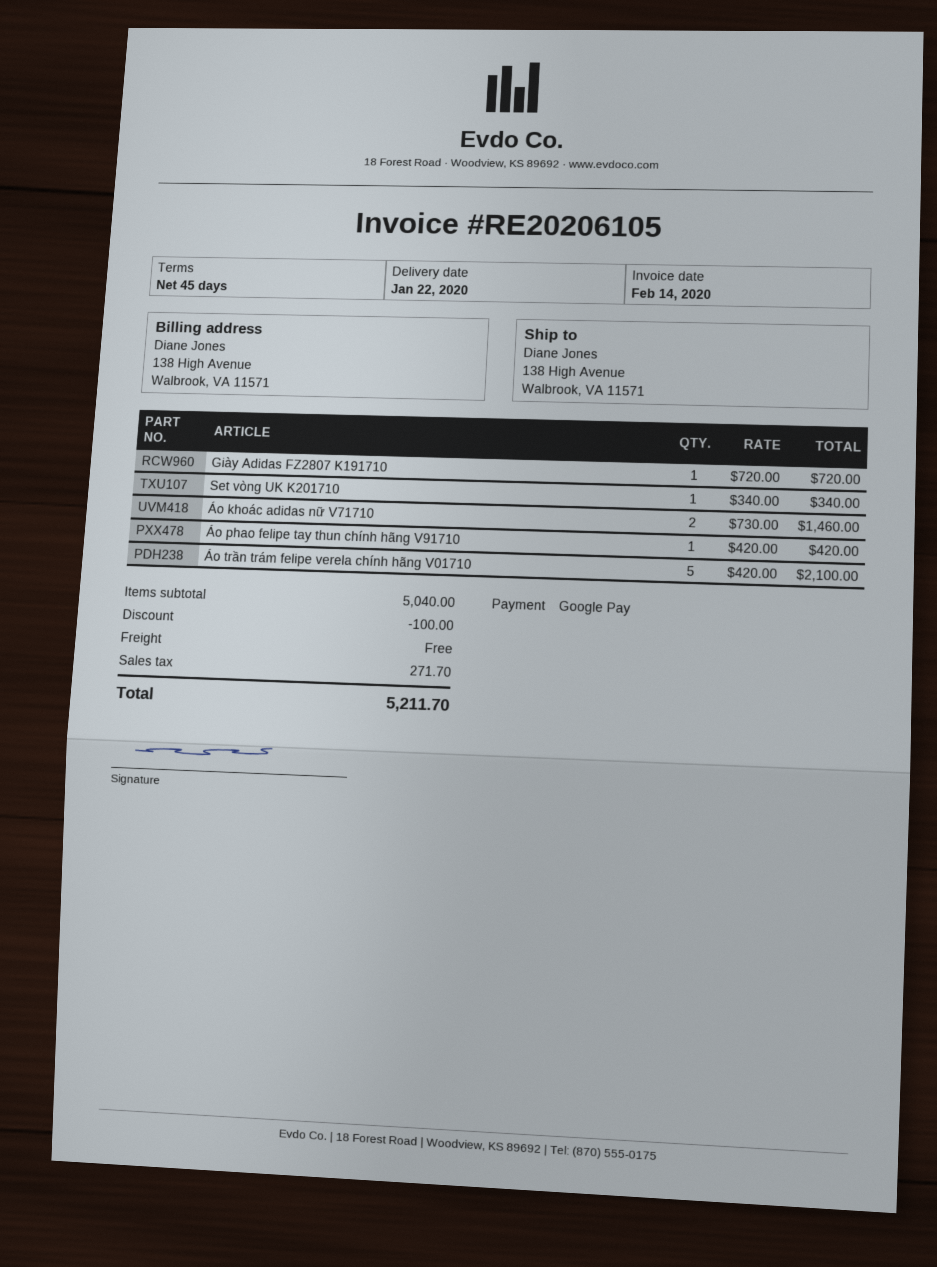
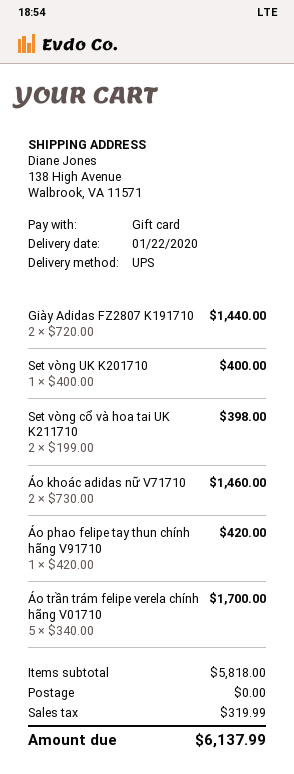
payment method: Google Pay -> gift card
Giày Adidas FZ2807 K191710: 1 x 720.00 = 720.00 -> 2 x 720.00 = 1440.00
Set vòng UK K201710: 1 x 340.00 = 340.00 -> 1 x 400.00 = 400.00
Áo trần trám felipe verela chính hãng V01710: 5 x 420.00 = 2100.00 -> 5 x 340.00 = 1700.00
Set vòng cổ và hoa tai UK K211710: none -> 2 x 199.00 = 398.00
subtotal: 5040.00 -> 5818.00
discount: 100.00 -> none
tax: 271.70 -> 319.99
total: 5211.70 -> 6137.99

